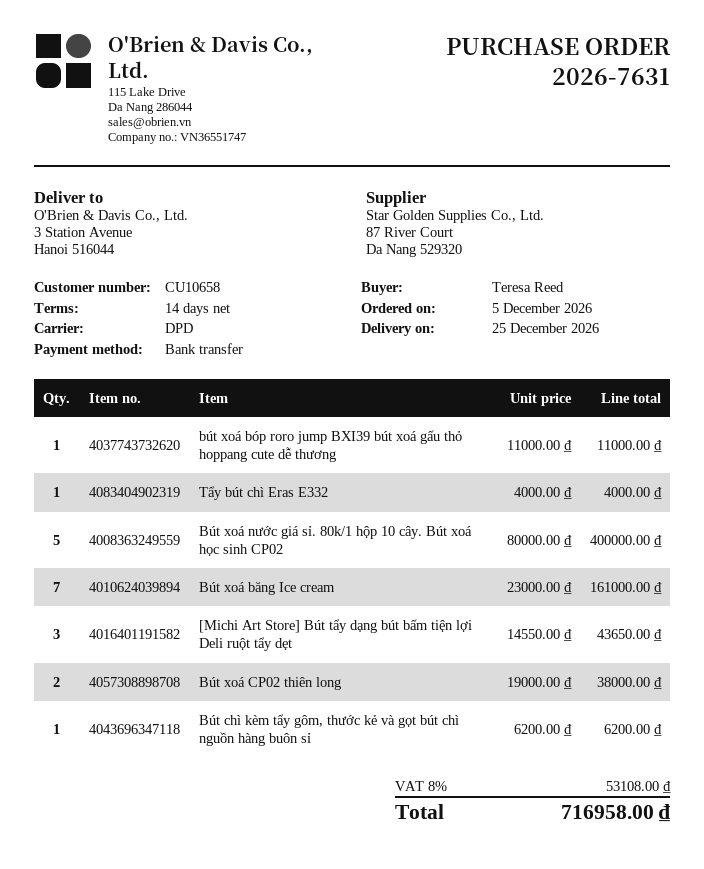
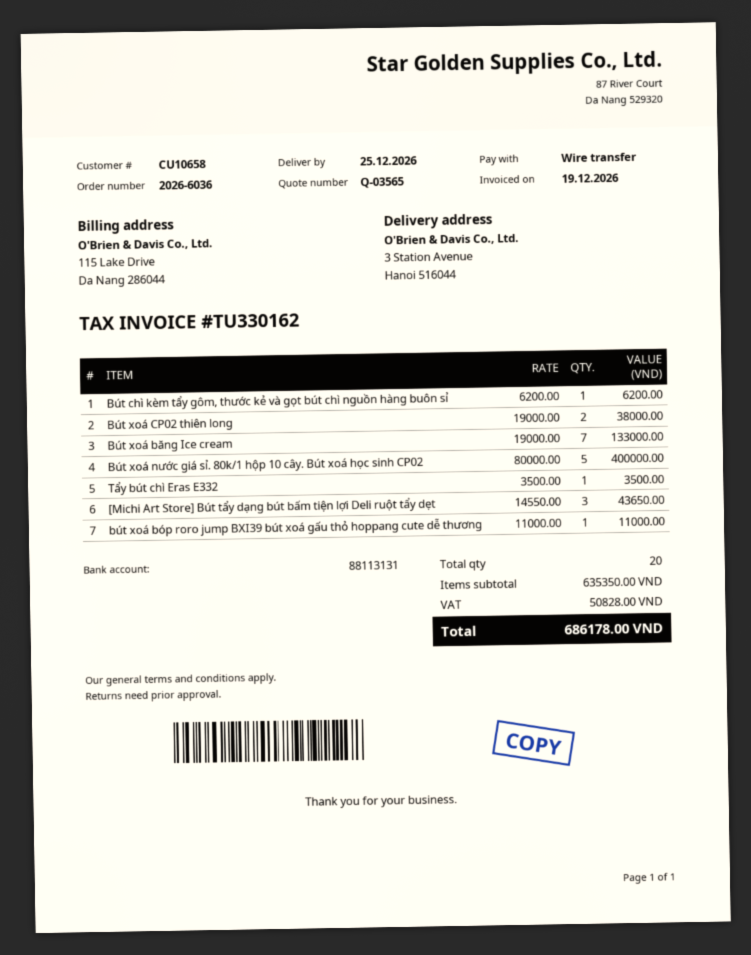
order number: 2026-7631 -> 2026-6036
Tẩy bút chì Eras E332: 1 x 4000.00 = 4000.00 -> 1 x 3500.00 = 3500.00
Bút xoá băng Ice cream: 7 x 23000.00 = 161000.00 -> 7 x 19000.00 = 133000.00
tax: 53108.00 -> 50828.00
total: 716958.00 -> 686178.00

